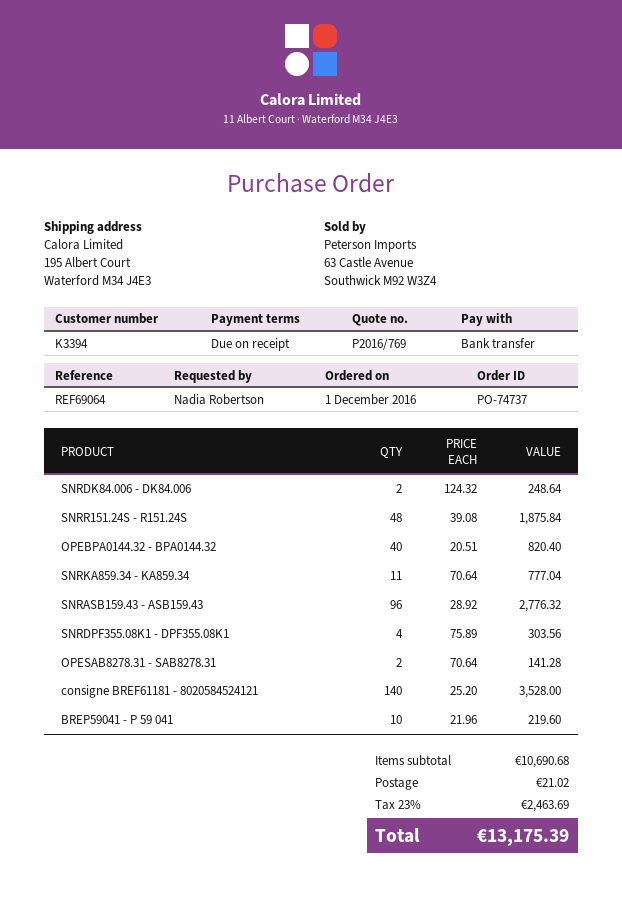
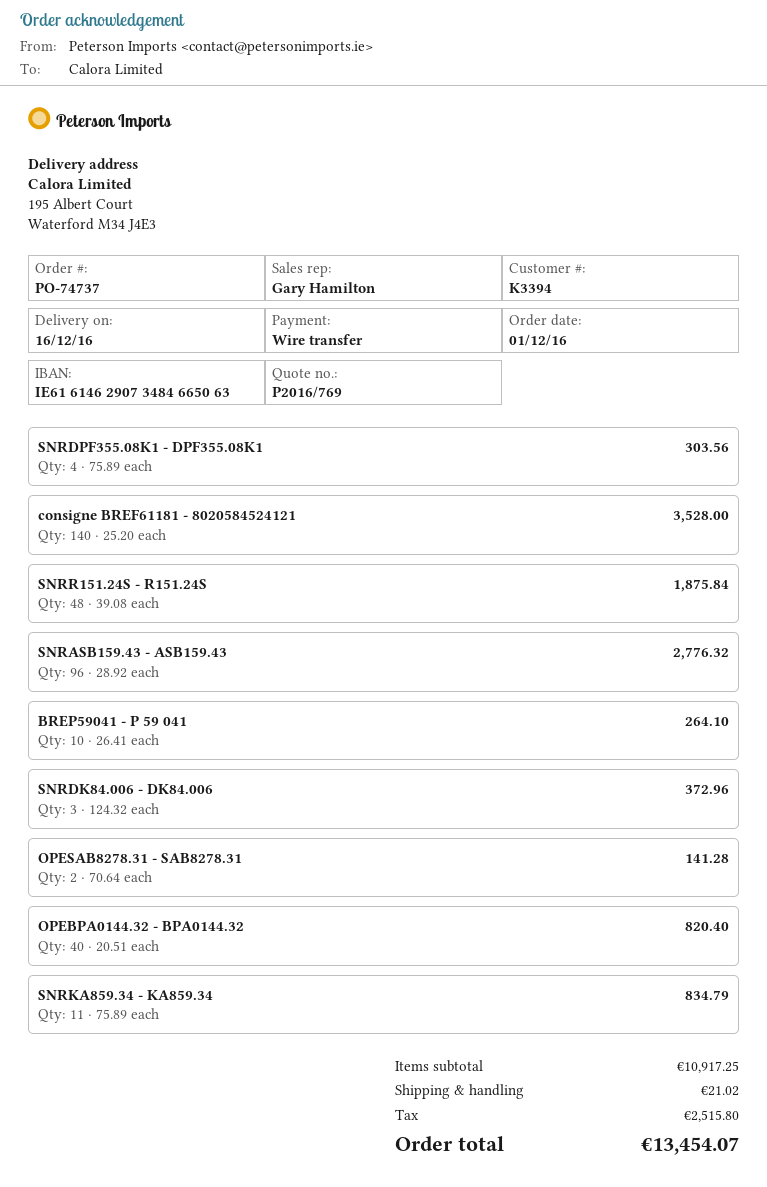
SNRDK84.006 - DK84.006: 2 x 124.32 = 248.64 -> 3 x 124.32 = 372.96
SNRKA859.34 - KA859.34: 11 x 70.64 = 777.04 -> 11 x 75.89 = 834.79
BREP59041 - P 59 041: 10 x 21.96 = 219.60 -> 10 x 26.41 = 264.10
subtotal: 10690.68 -> 10917.25
tax: 2463.69 -> 2515.80
total: 13175.39 -> 13454.07

